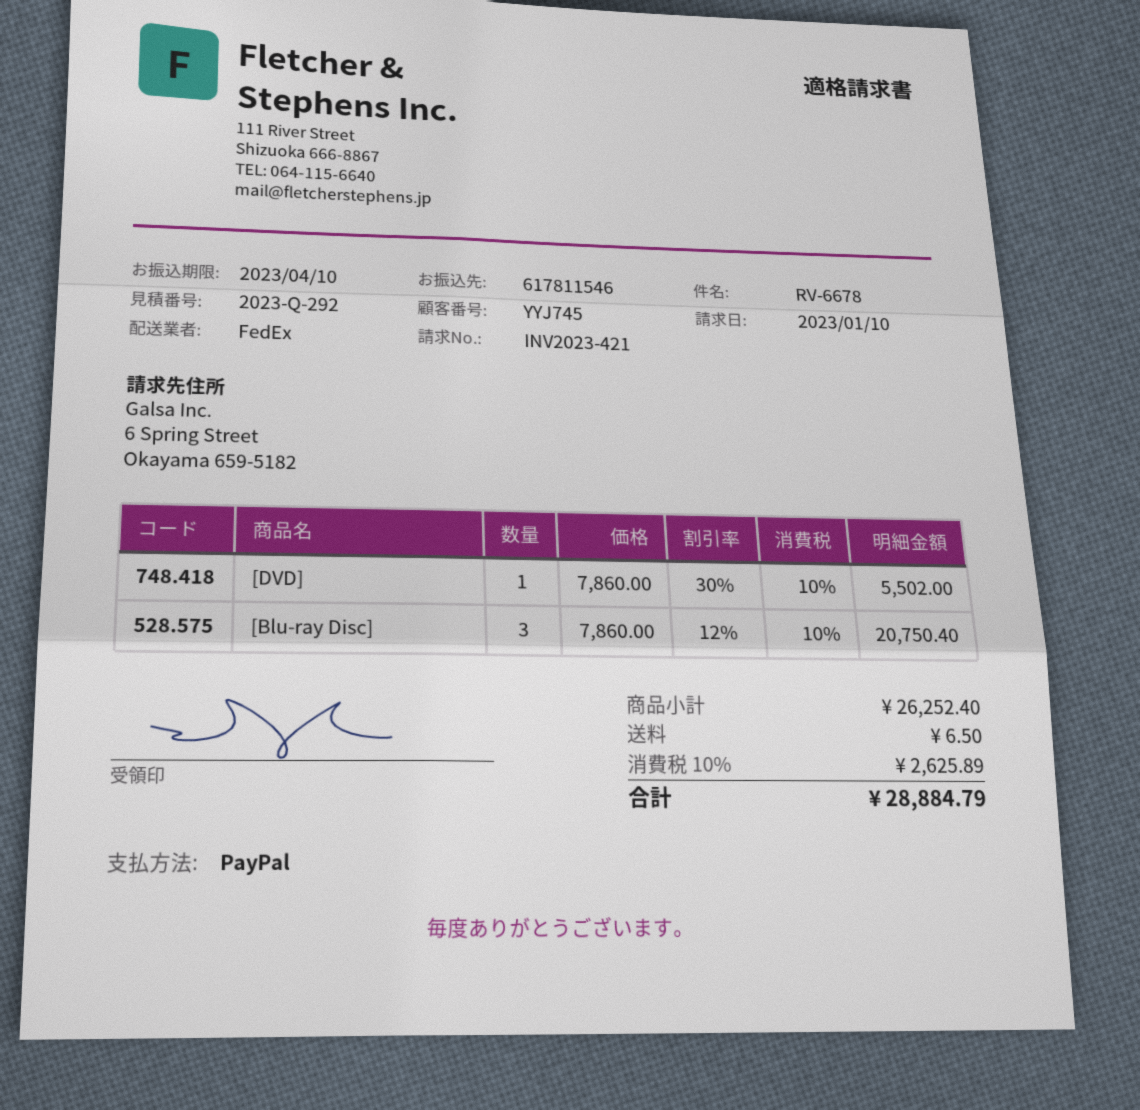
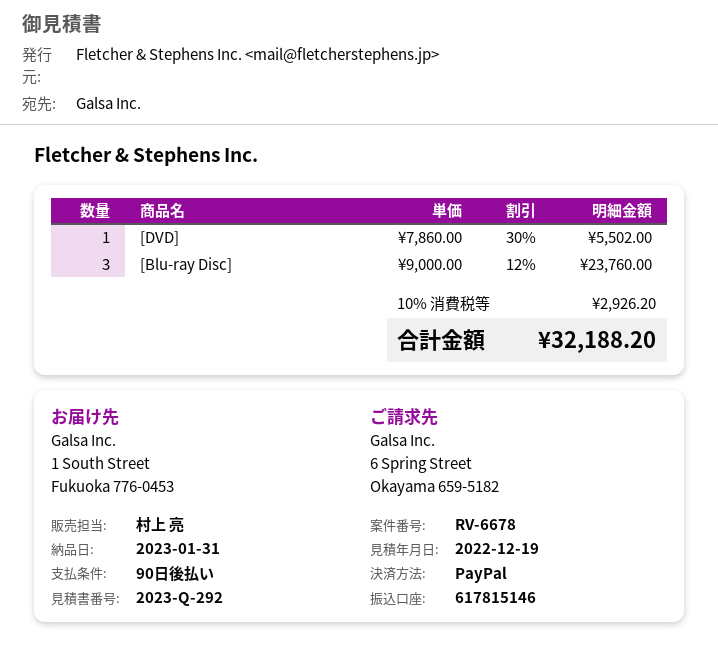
bank account: 617811546 -> 617815146
[Blu-ray Disc]: 3 x 7860.00 - 12% = 20750.40 -> 3 x 9000.00 - 12% = 23760.00
shipping: 6.50 -> none
tax: 10% = 2625.89 -> 10% = 2926.20
total: 28884.79 -> 32188.20

